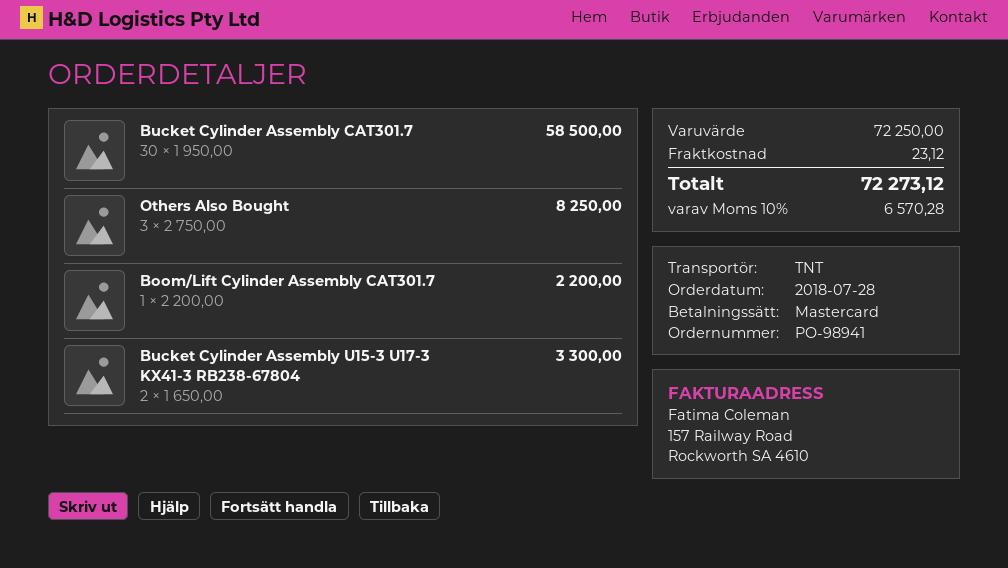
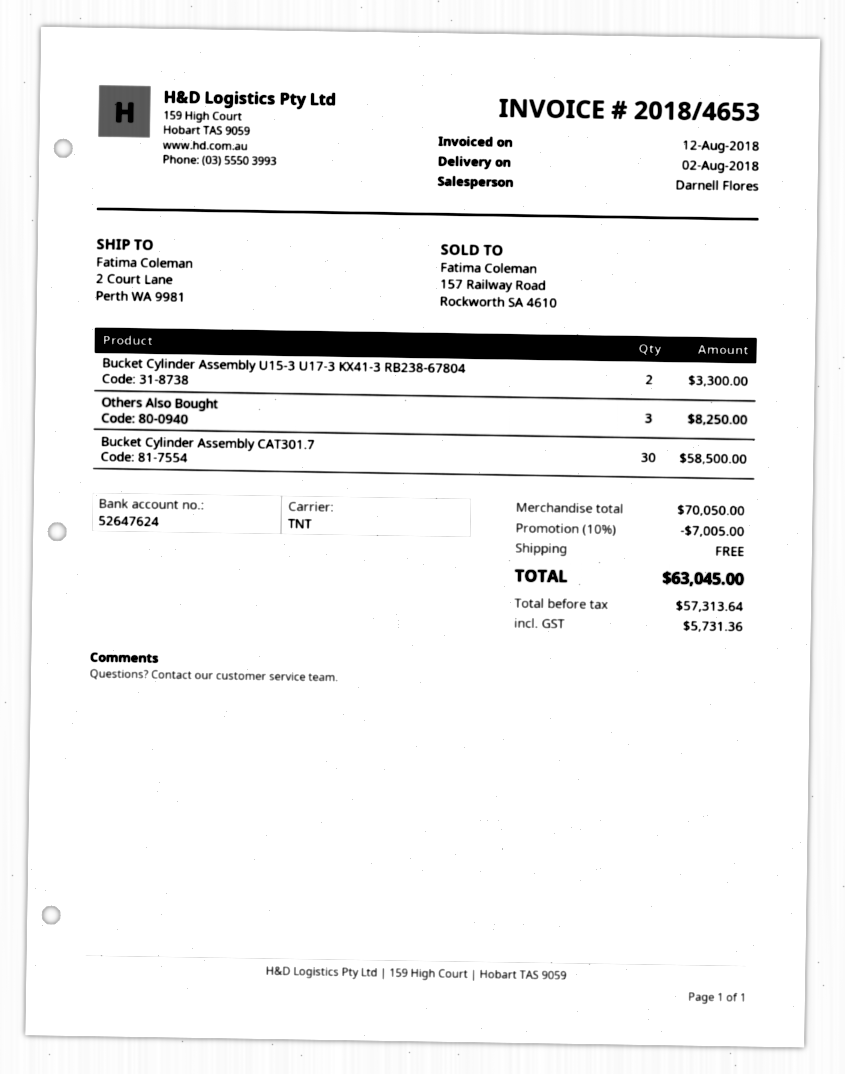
Boom/Lift Cylinder Assembly CAT301.7: 1 for 2200.00 -> none
subtotal: 72250.00 -> 70050.00
discount: none -> 10% = 7005.00
shipping: 23.12 -> 0.00
tax: 6570.28 -> 5731.36
total: 72273.12 -> 63045.00

